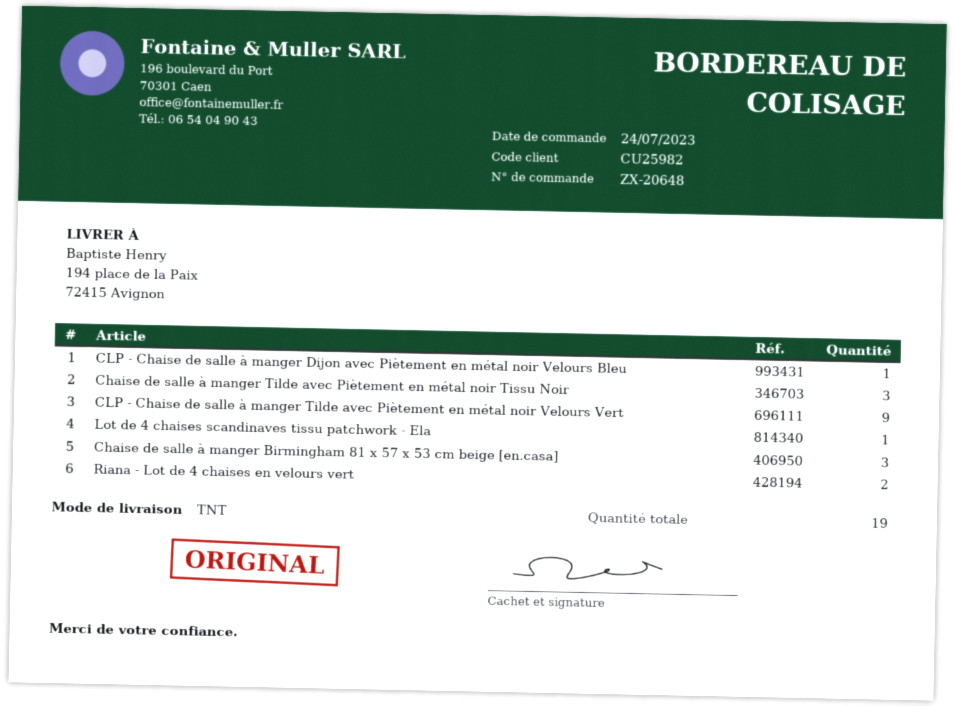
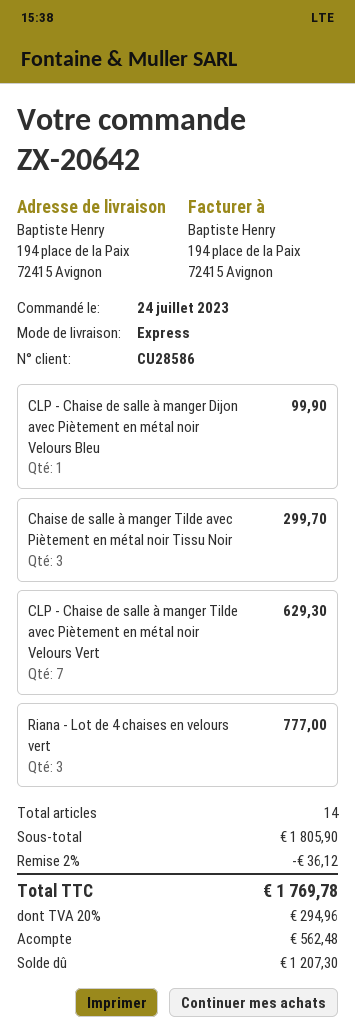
order number: ZX-20648 -> ZX-20642
customer number: CU25982 -> CU28586
shipping method: TNT -> express
CLP - Chaise de salle à manger Tilde avec Piètement en métal noir Velours Vert: 9 -> 7
Lot de 4 chaises scandinaves tissu patchwork - Ela: 1 -> none
Chaise de salle à manger Birmingham 81 x 57 x 53 cm beige [en.casa]: 3 -> none
Riana - Lot de 4 chaises en velours vert: 2 -> 3
total quantity: 19 -> 14

